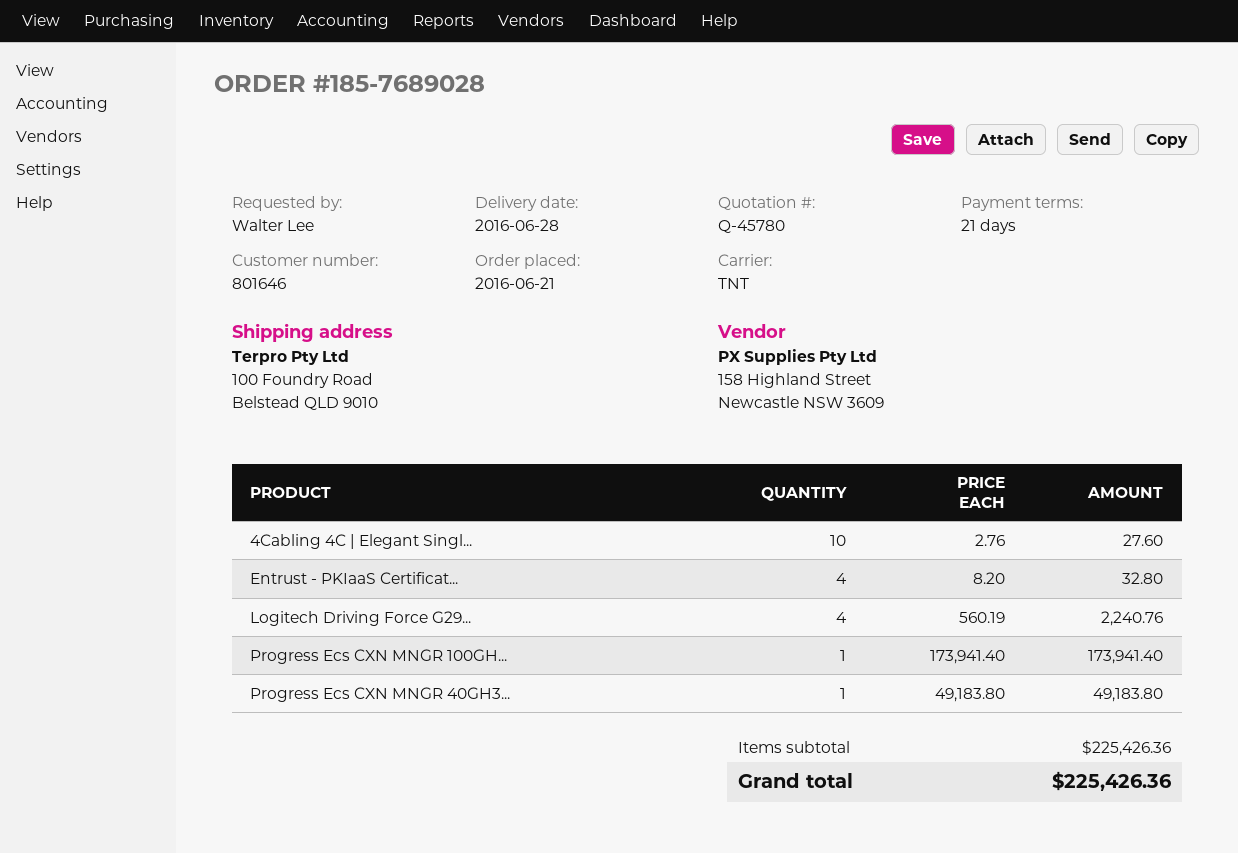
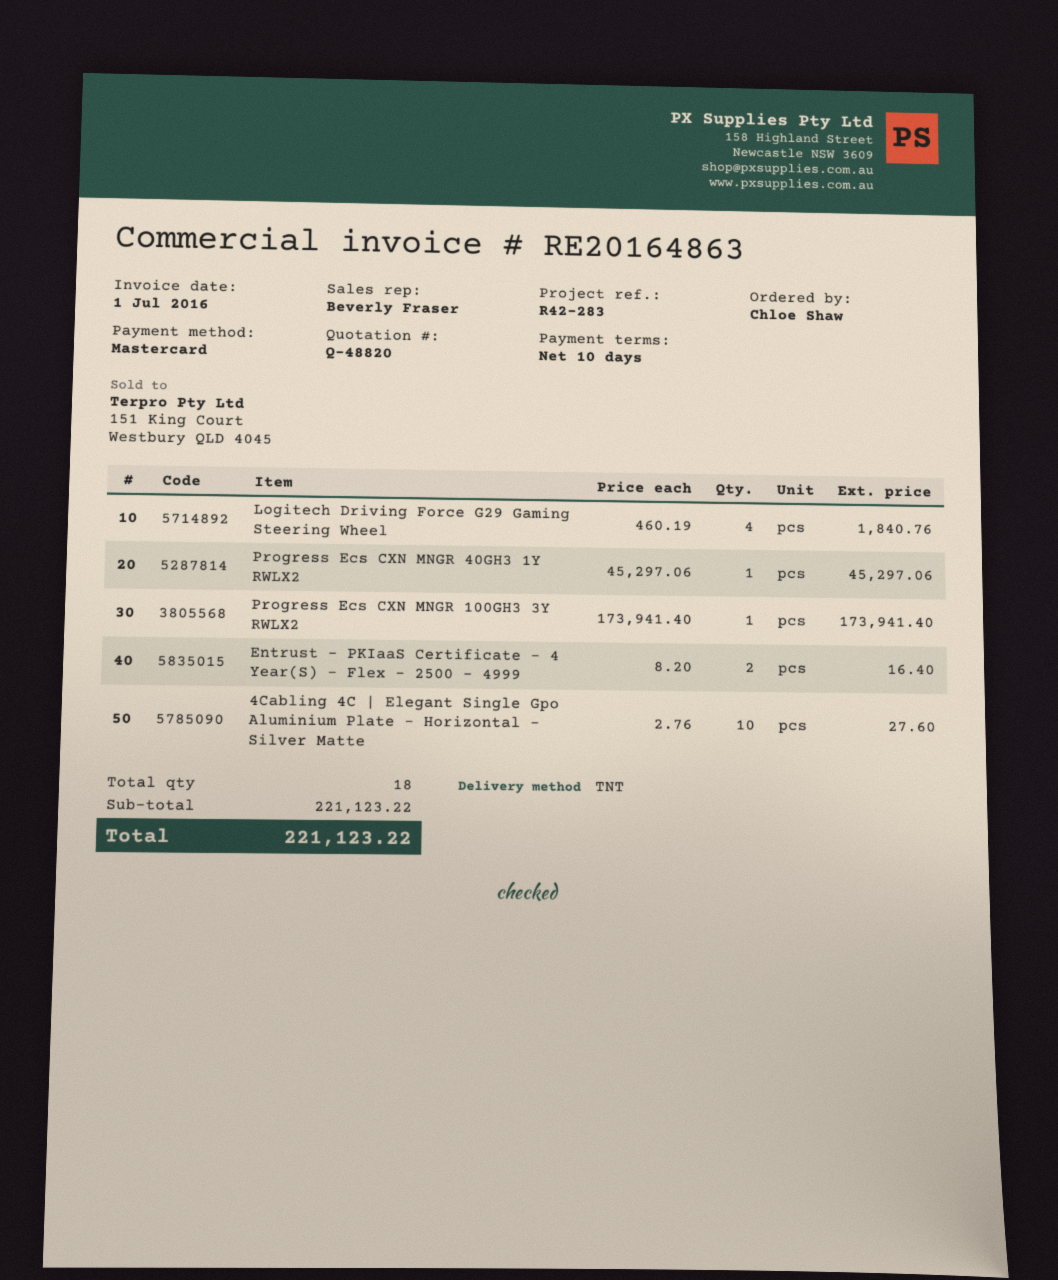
quote number: Q-45780 -> Q-48820
payment terms: 21 days -> 10 days
ordered by: Walter Lee -> Chloe Shaw
Entrust - PKIaaS Certificat...: 4 x 8.20 = 32.80 -> 2 x 8.20 = 16.40
Logitech Driving Force G29...: 4 x 560.19 = 2240.76 -> 4 x 460.19 = 1840.76
Progress Ecs CXN MNGR 40GH3...: 1 x 49183.80 = 49183.80 -> 1 x 45297.06 = 45297.06
subtotal: 225426.36 -> 221123.22
total: 225426.36 -> 221123.22

